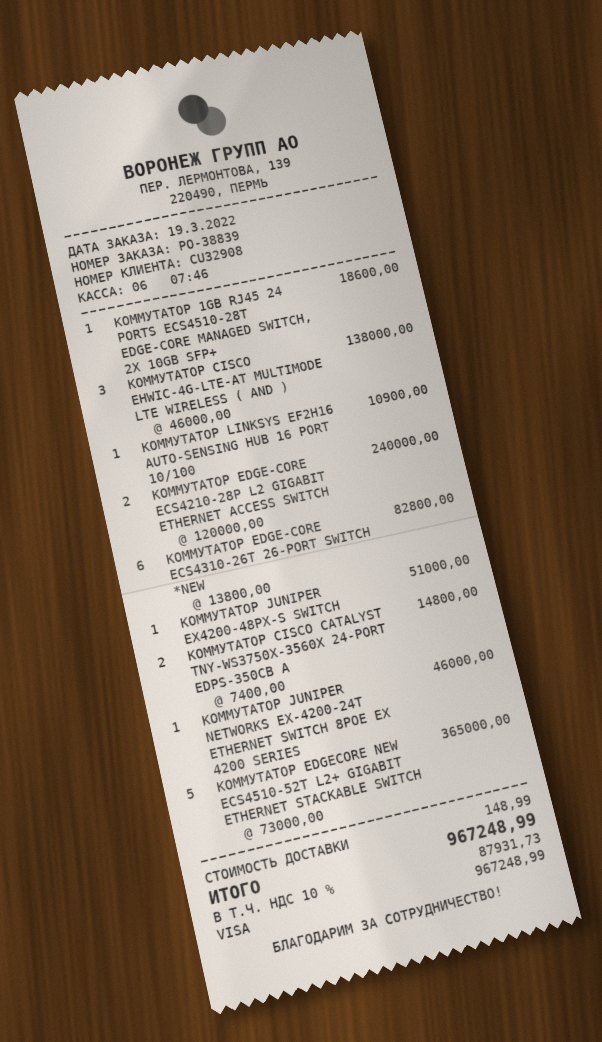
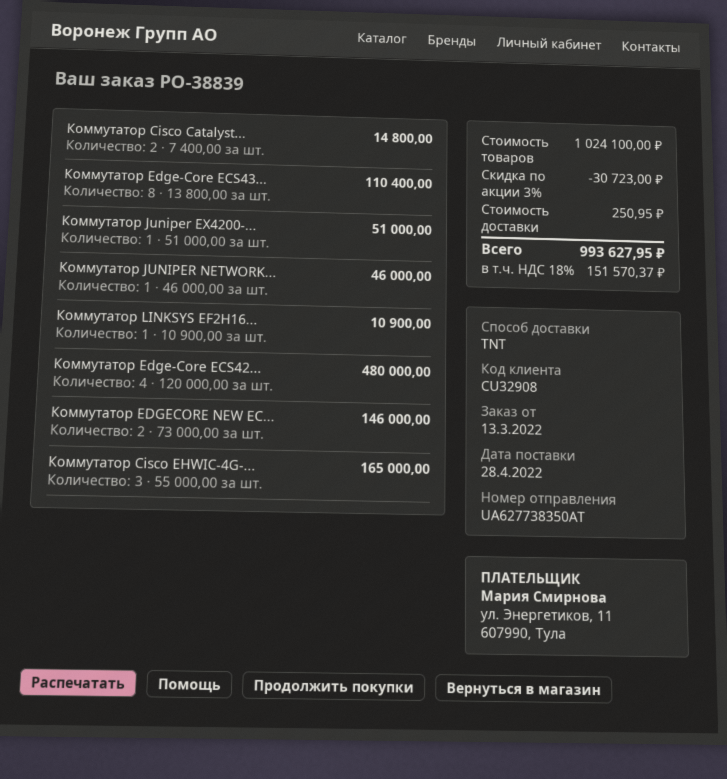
order date: 2022-03-19 -> 2022-03-13
КОММУТАТОР 1GB RJ45 24 PORTS ECS4510-28T EDGE-CORE MANAGED SWITCH, 2X 10GB SFP+: 1 x 18600.00 = 18600.00 -> none
КОММУТАТОР CISCO EHWIC-4G-LTE-AT MULTIMODE LTE WIRELESS ( AND ): 3 x 46000.00 = 138000.00 -> 3 x 55000.00 = 165000.00
КОММУТАТОР EDGE-CORE ECS4210-28P L2 GIGABIT ETHERNET ACCESS SWITCH: 2 x 120000.00 = 240000.00 -> 4 x 120000.00 = 480000.00
КОММУТАТОР EDGE-CORE ECS4310-26T 26-PORT SWITCH *NEW: 6 x 13800.00 = 82800.00 -> 8 x 13800.00 = 110400.00
КОММУТАТОР EDGECORE NEW ECS4510-52T L2+ GIGABIT ETHERNET STACKABLE SWITCH: 5 x 73000.00 = 365000.00 -> 2 x 73000.00 = 146000.00
discount: none -> 3% = 30723.00
shipping: 148.99 -> 250.95
tax: 10% = 87931.73 -> 18% = 151570.37
total: 967248.99 -> 993627.95

